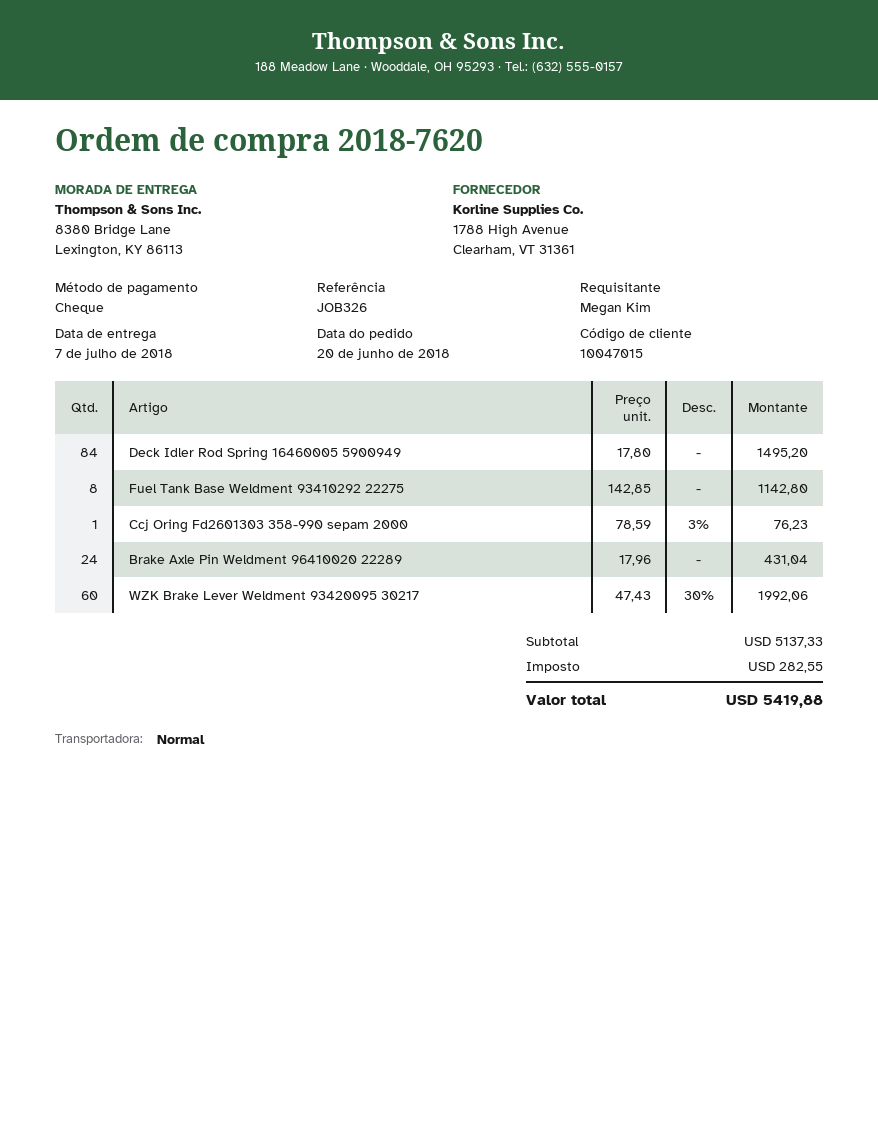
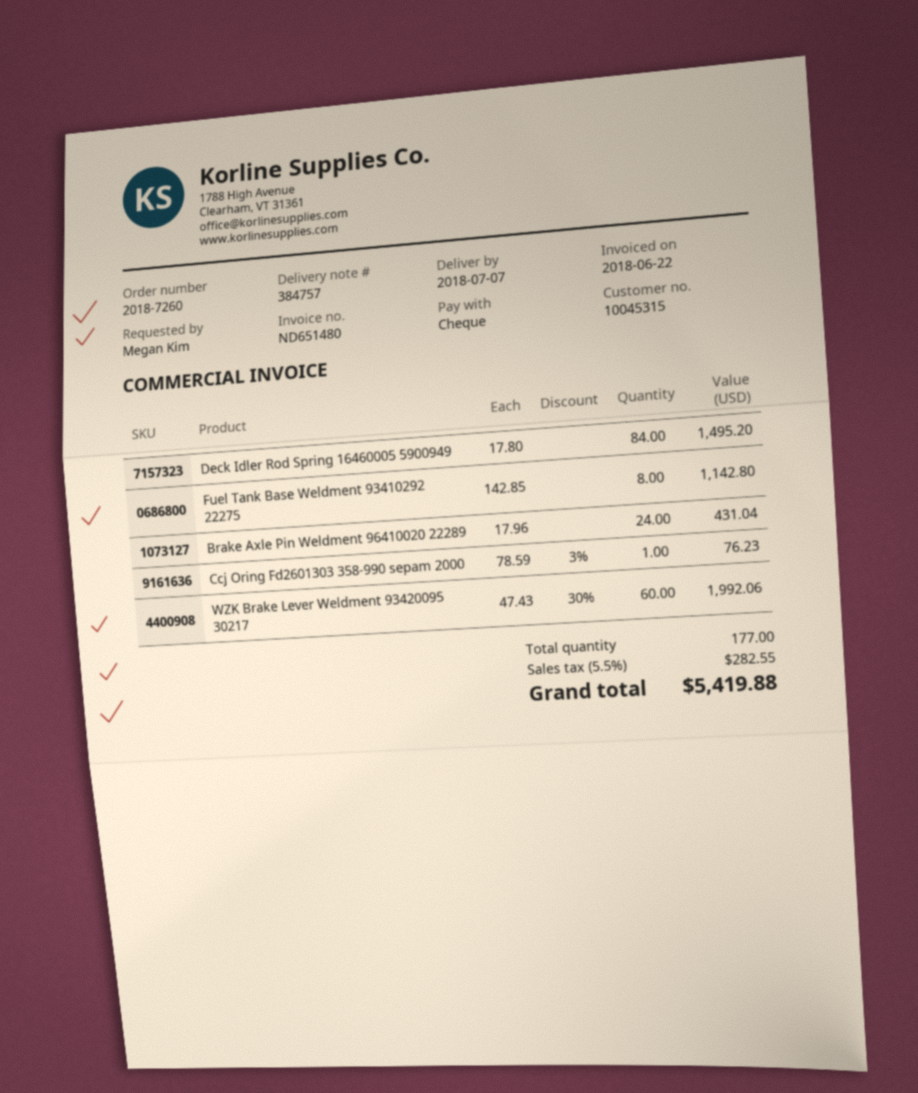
order number: 2018-7620 -> 2018-7260
customer number: 10047015 -> 10045315

